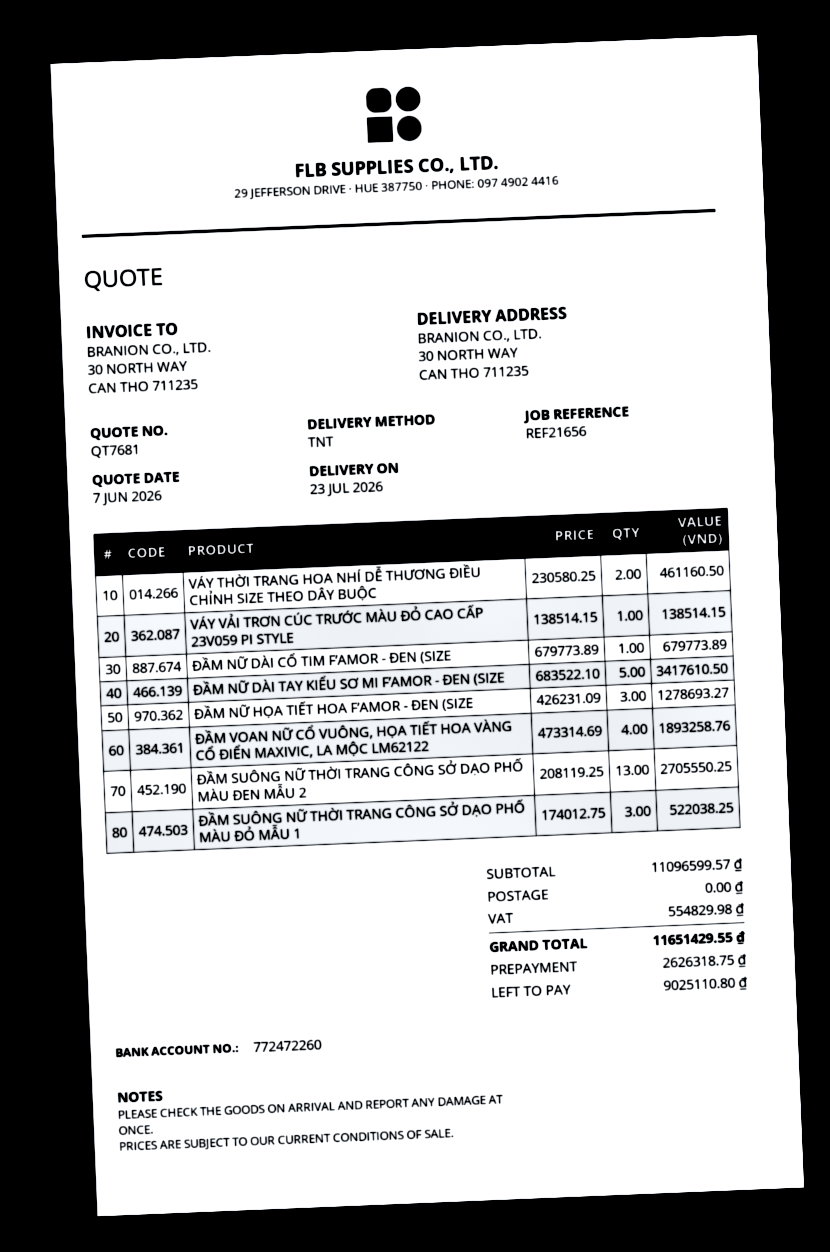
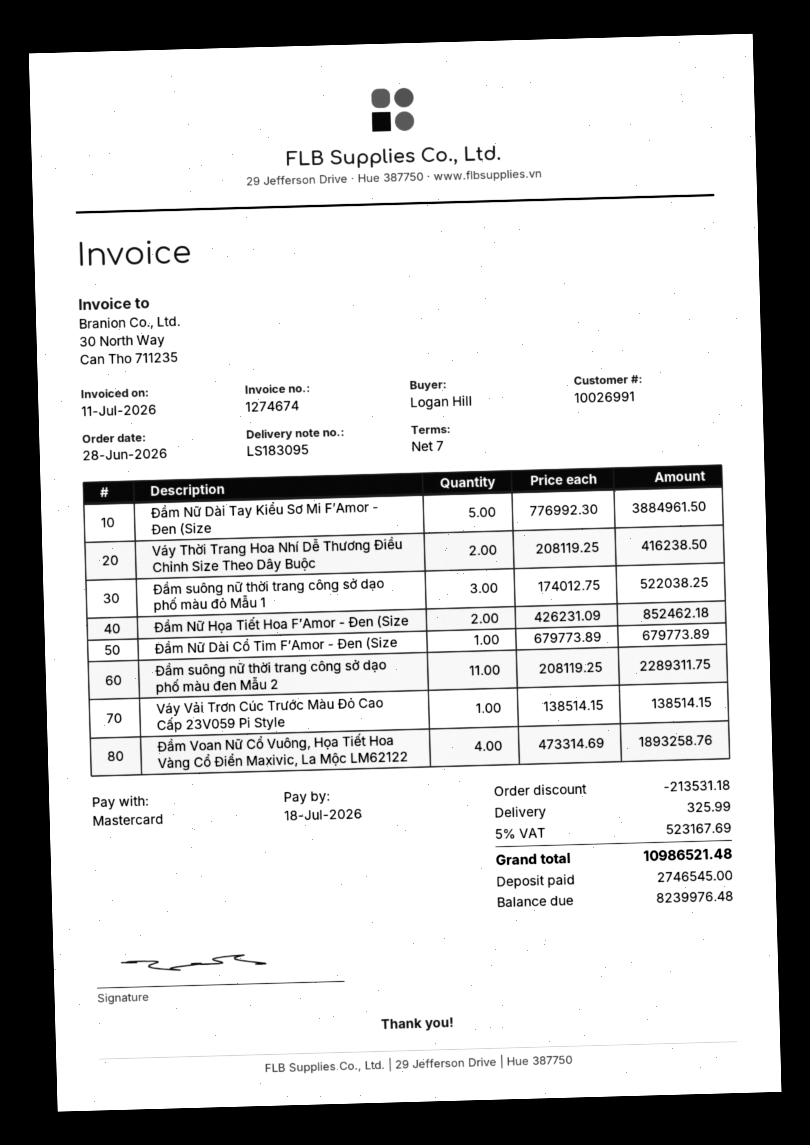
VÁY THỜI TRANG HOA NHÍ DỄ THƯƠNG ĐIỀU CHỈNH SIZE THEO DÂY BUỘC: 2 x 230580.25 = 461160.50 -> 2 x 208119.25 = 416238.50
ĐẦM NỮ DÀI TAY KIỂU SƠ MI F’AMOR - ĐEN (SIZE: 5 x 683522.10 = 3417610.50 -> 5 x 776992.30 = 3884961.50
ĐẦM NỮ HỌA TIẾT HOA F’AMOR - ĐEN (SIZE: 3 x 426231.09 = 1278693.27 -> 2 x 426231.09 = 852462.18
ĐẦM SUÔNG NỮ THỜI TRANG CÔNG SỞ DẠO PHỐ MÀU ĐEN MẪU 2: 13 x 208119.25 = 2705550.25 -> 11 x 208119.25 = 2289311.75
discount: none -> 213531.18
shipping: 0.00 -> 325.99
tax: 554829.98 -> 523167.69
total: 11651429.55 -> 10986521.48
deposit: 2626318.75 -> 2746545.00
balance: 9025110.80 -> 8239976.48

